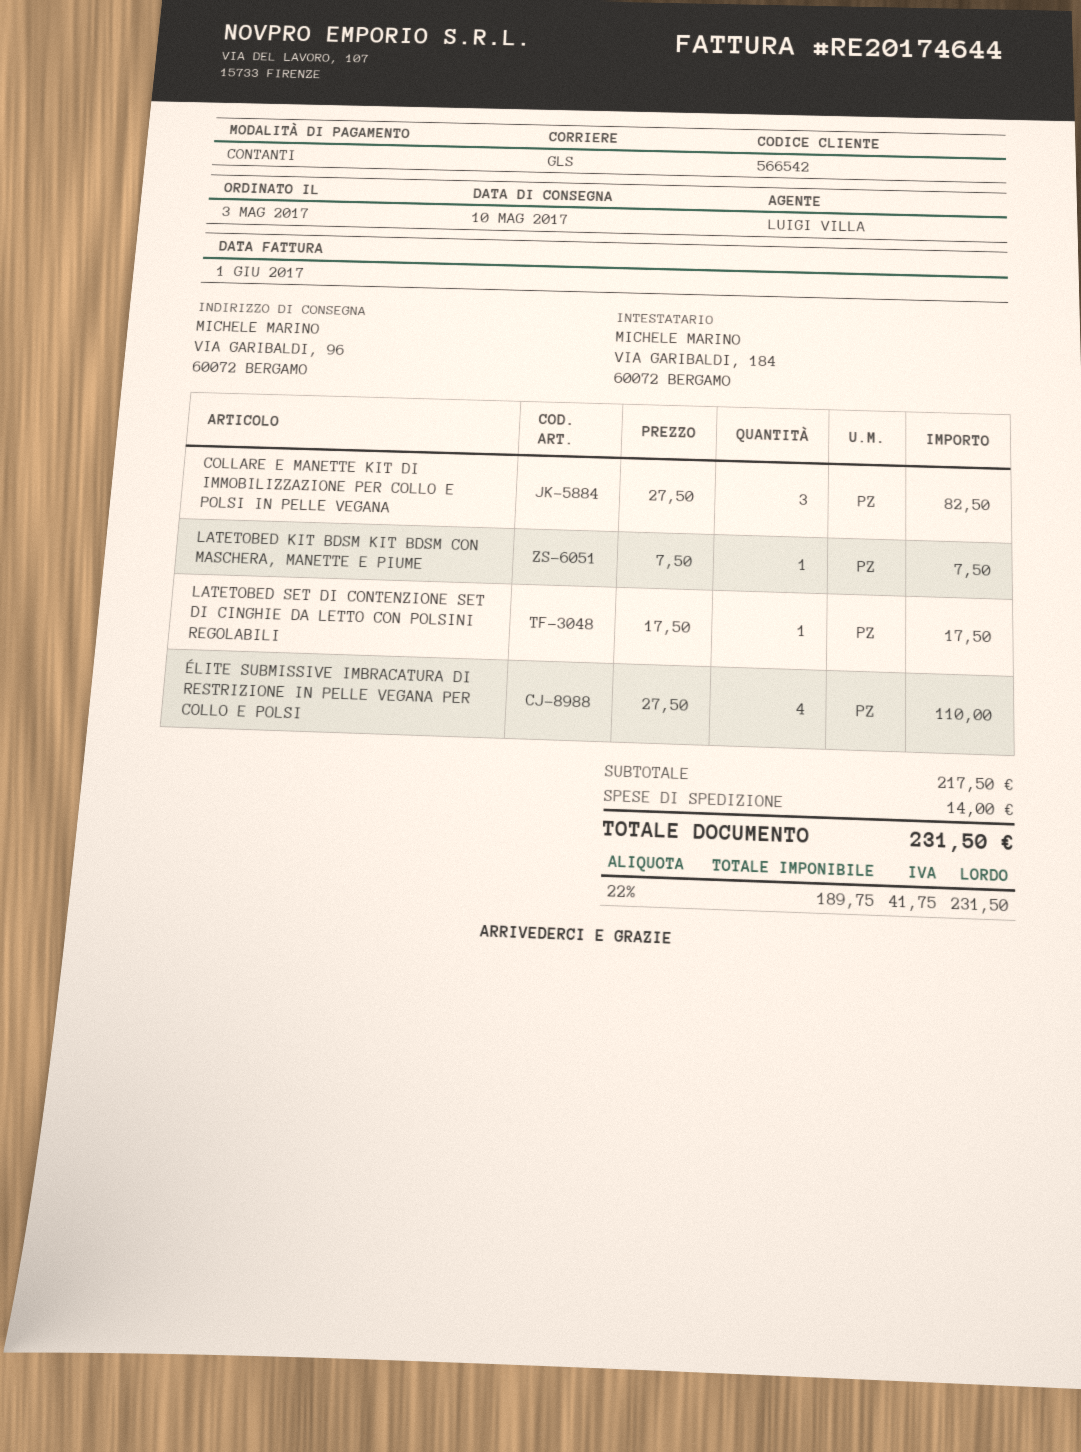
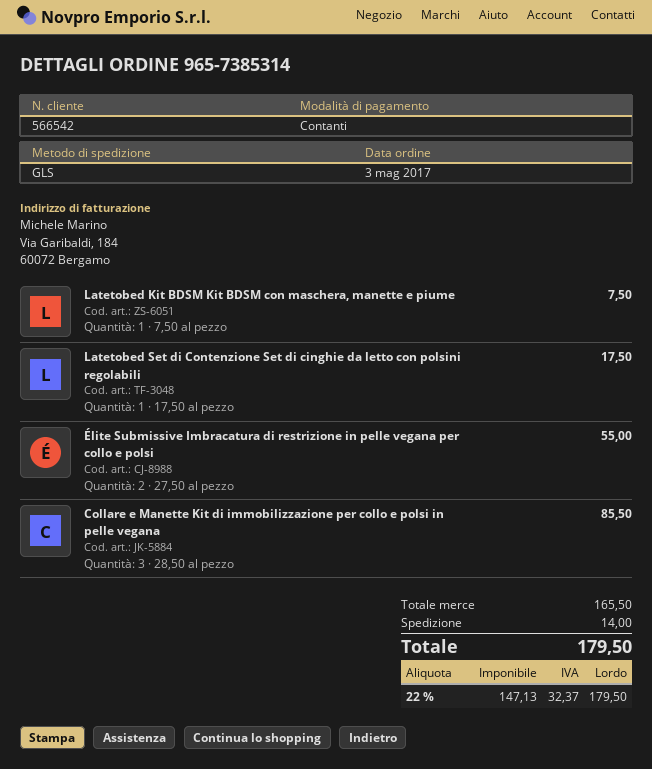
COLLARE E MANETTE KIT DI IMMOBILIZZAZIONE PER COLLO E POLSI IN PELLE VEGANA: 3 x 27.50 = 82.50 -> 3 x 28.50 = 85.50
ÉLITE SUBMISSIVE IMBRACATURA DI RESTRIZIONE IN PELLE VEGANA PER COLLO E POLSI: 4 x 27.50 = 110.00 -> 2 x 27.50 = 55.00
subtotal: 217.50 -> 165.50
net: 189.75 -> 147.13
tax: 22% = 41.75 -> 22% = 32.37
total: 231.50 -> 179.50

